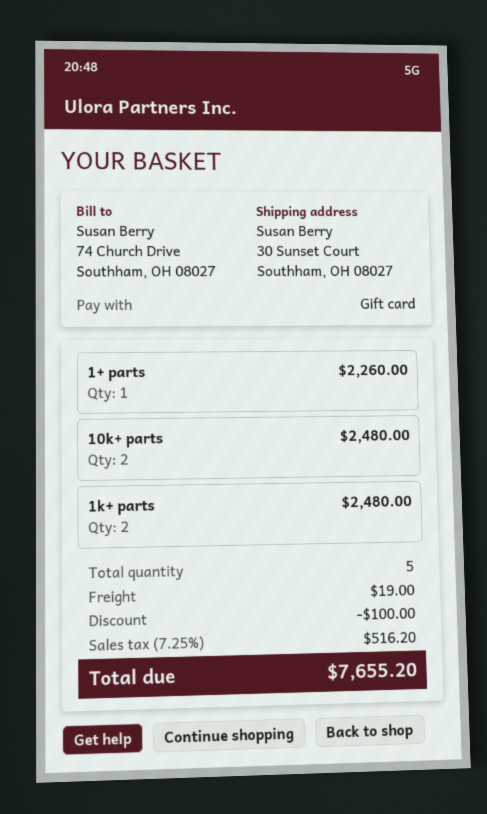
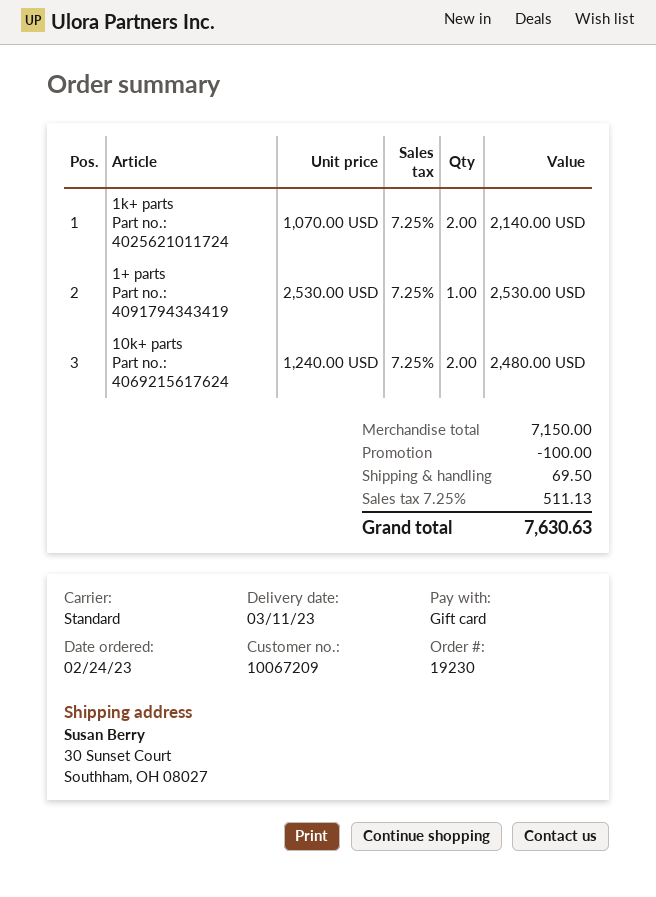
1+ parts: 1 for 2260.00 -> 1 for 2530.00
1k+ parts: 2 for 2480.00 -> 2 for 2140.00
shipping: 19.00 -> 69.50
tax: 7.25% = 516.20 -> 7.25% = 511.13
total: 7655.20 -> 7630.63

